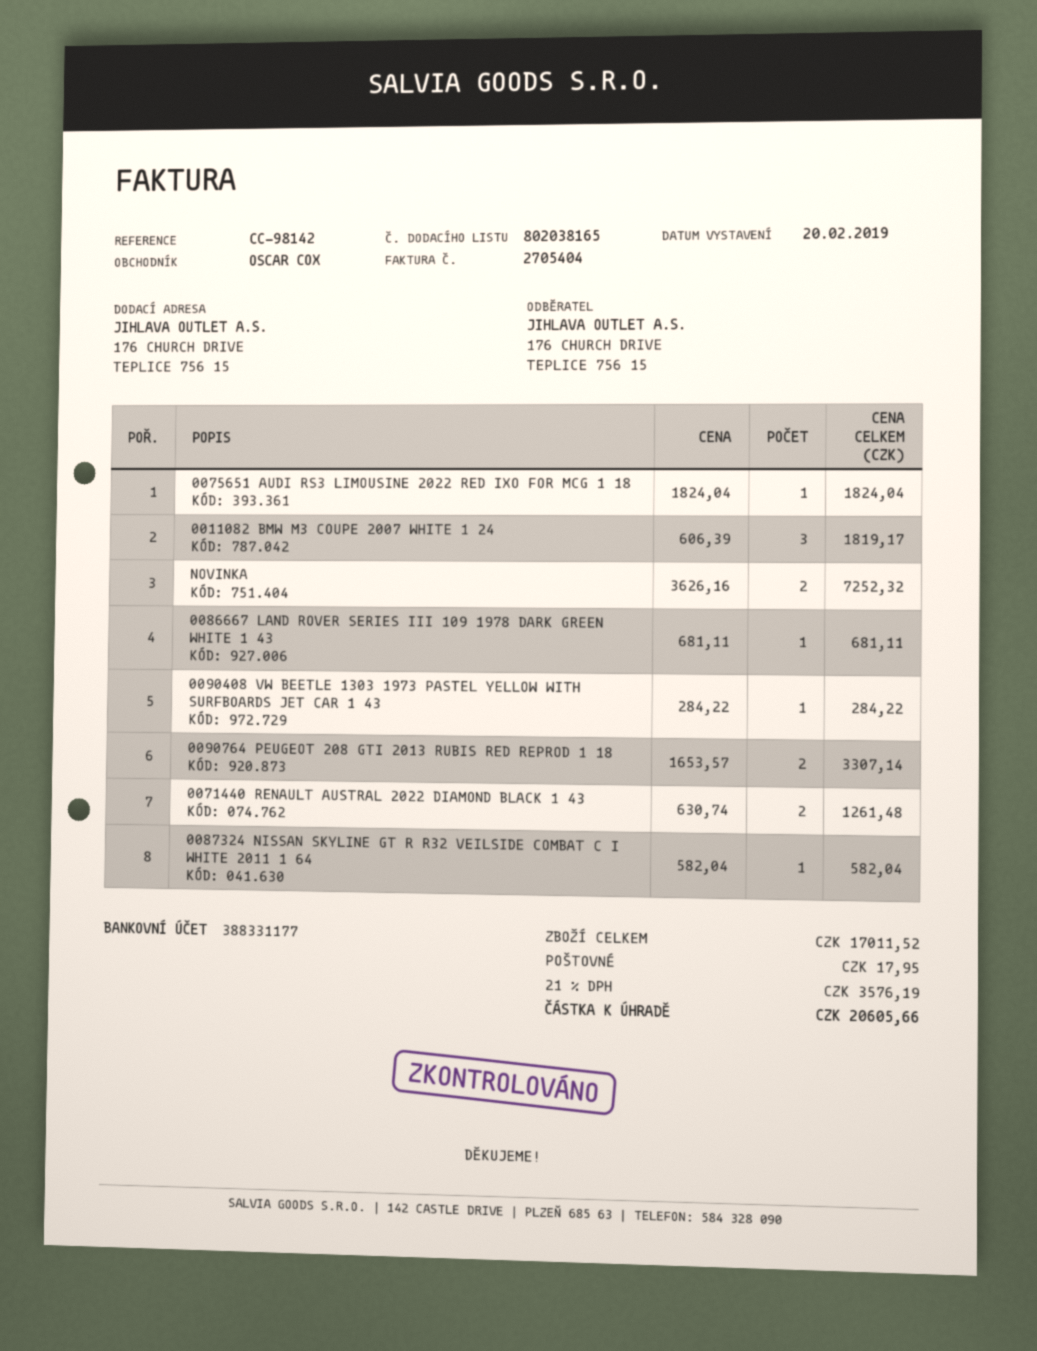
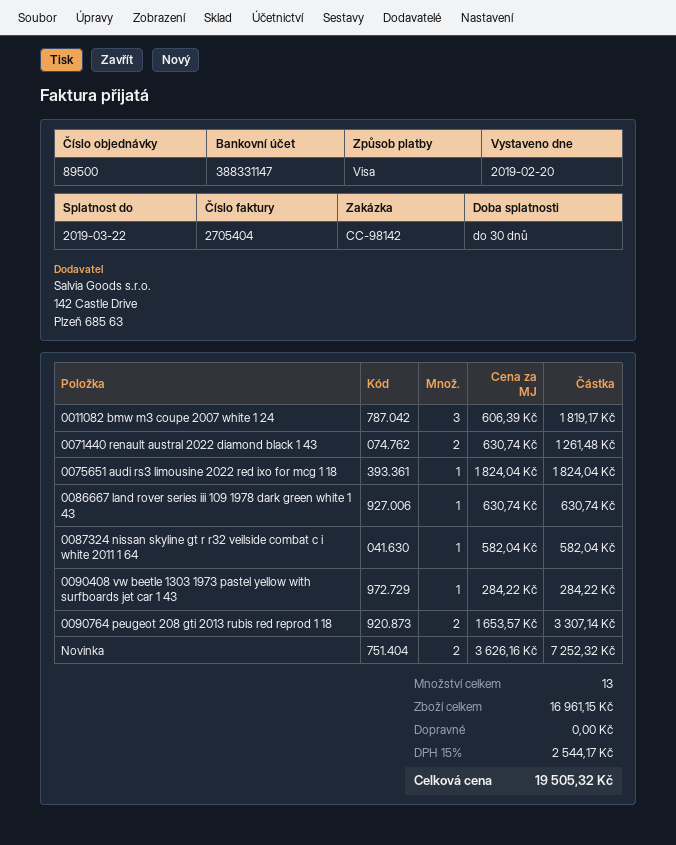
bank account: 388331177 -> 388331147
0086667 LAND ROVER SERIES III 109 1978 DARK GREEN WHITE 1 43: 1 x 681.11 = 681.11 -> 1 x 630.74 = 630.74
subtotal: 17011.52 -> 16961.15
shipping: 17.95 -> 0.00
tax: 21% = 3576.19 -> 15% = 2544.17
total: 20605.66 -> 19505.32

